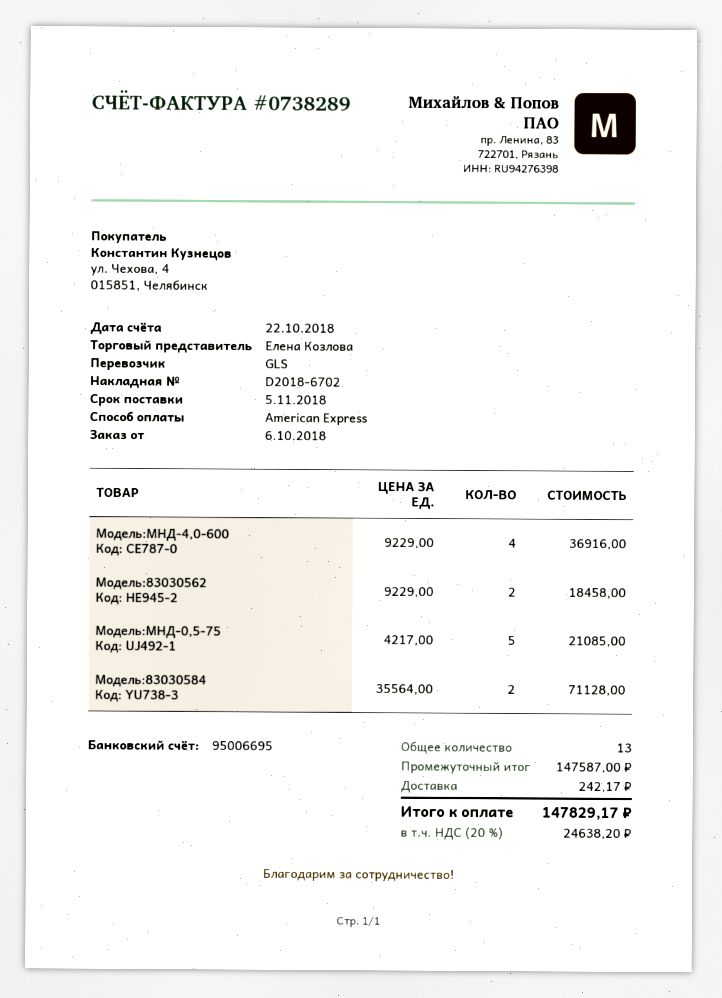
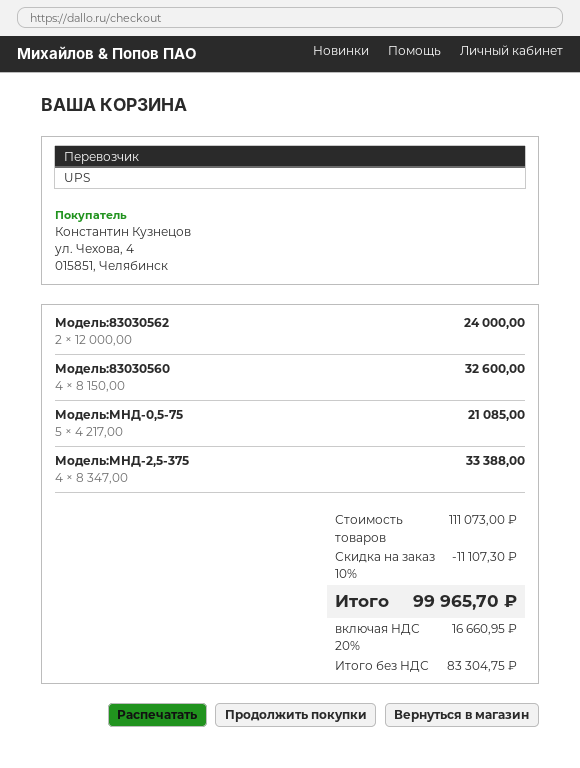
shipping method: GLS -> UPS
Модель:МНД-4,0-600: 4 x 9229.00 = 36916.00 -> none
Модель:83030562: 2 x 9229.00 = 18458.00 -> 2 x 12000.00 = 24000.00
Модель:83030584: 2 x 35564.00 = 71128.00 -> none
Модель:83030560: none -> 4 x 8150.00 = 32600.00
Модель:МНД-2,5-375: none -> 4 x 8347.00 = 33388.00
subtotal: 147587.00 -> 111073.00
discount: none -> 10% = 11107.30
shipping: 242.17 -> none
tax: 20% = 24638.20 -> 20% = 16660.95
total: 147829.17 -> 99965.70

